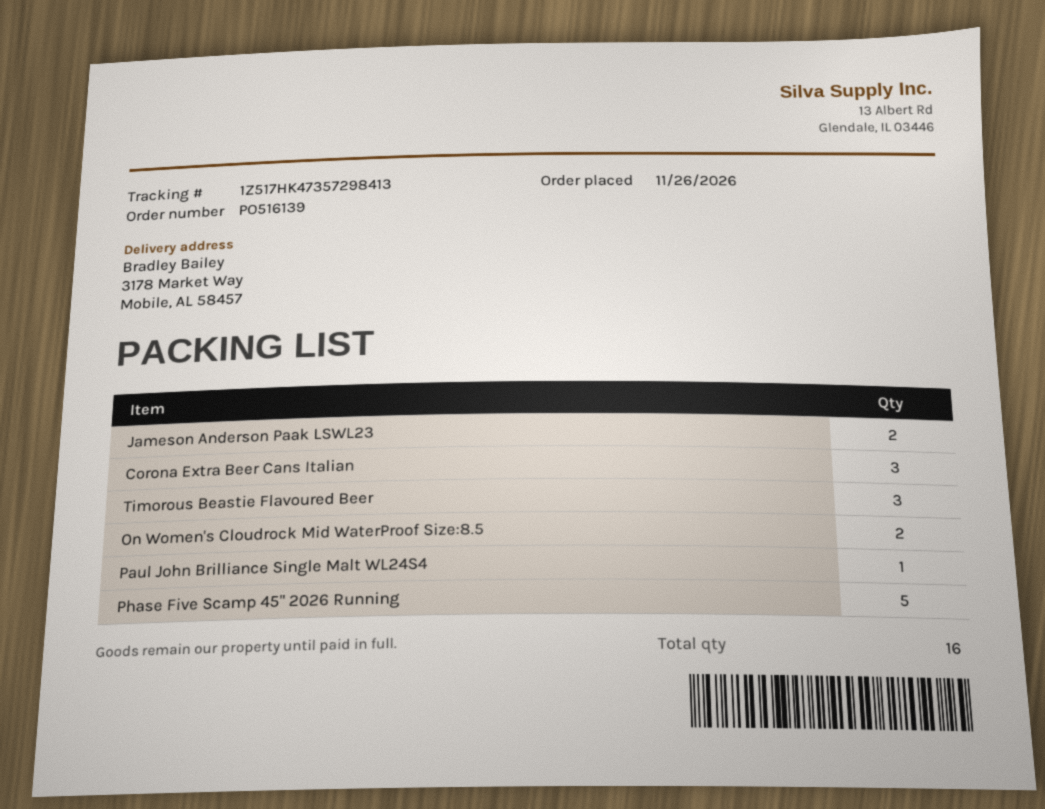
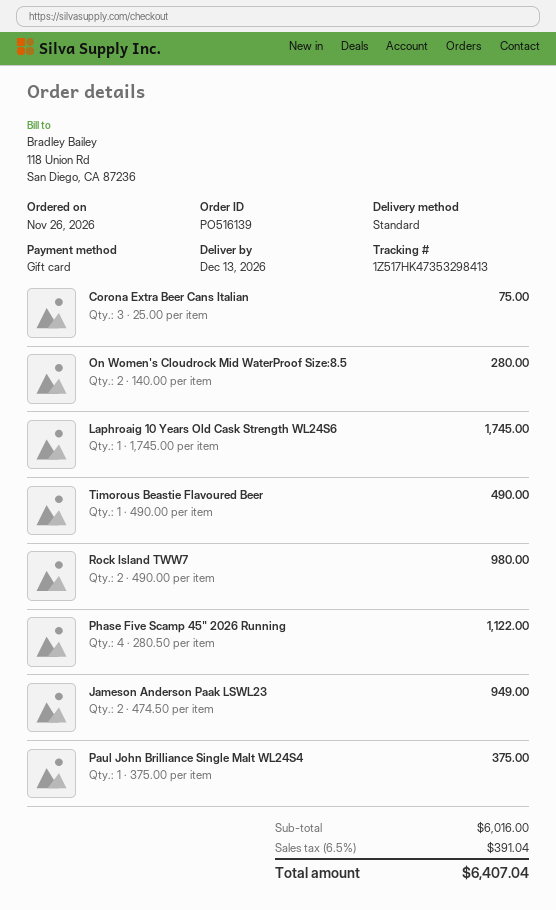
tracking number: 1Z517HK47357298413 -> 1Z517HK47353298413
Timorous Beastie Flavoured Beer: 3 -> 1
Phase Five Scamp 45" 2026 Running: 5 -> 4
Laphroaig 10 Years Old Cask Strength WL24S6: none -> 1
Rock Island TWW7: none -> 2

